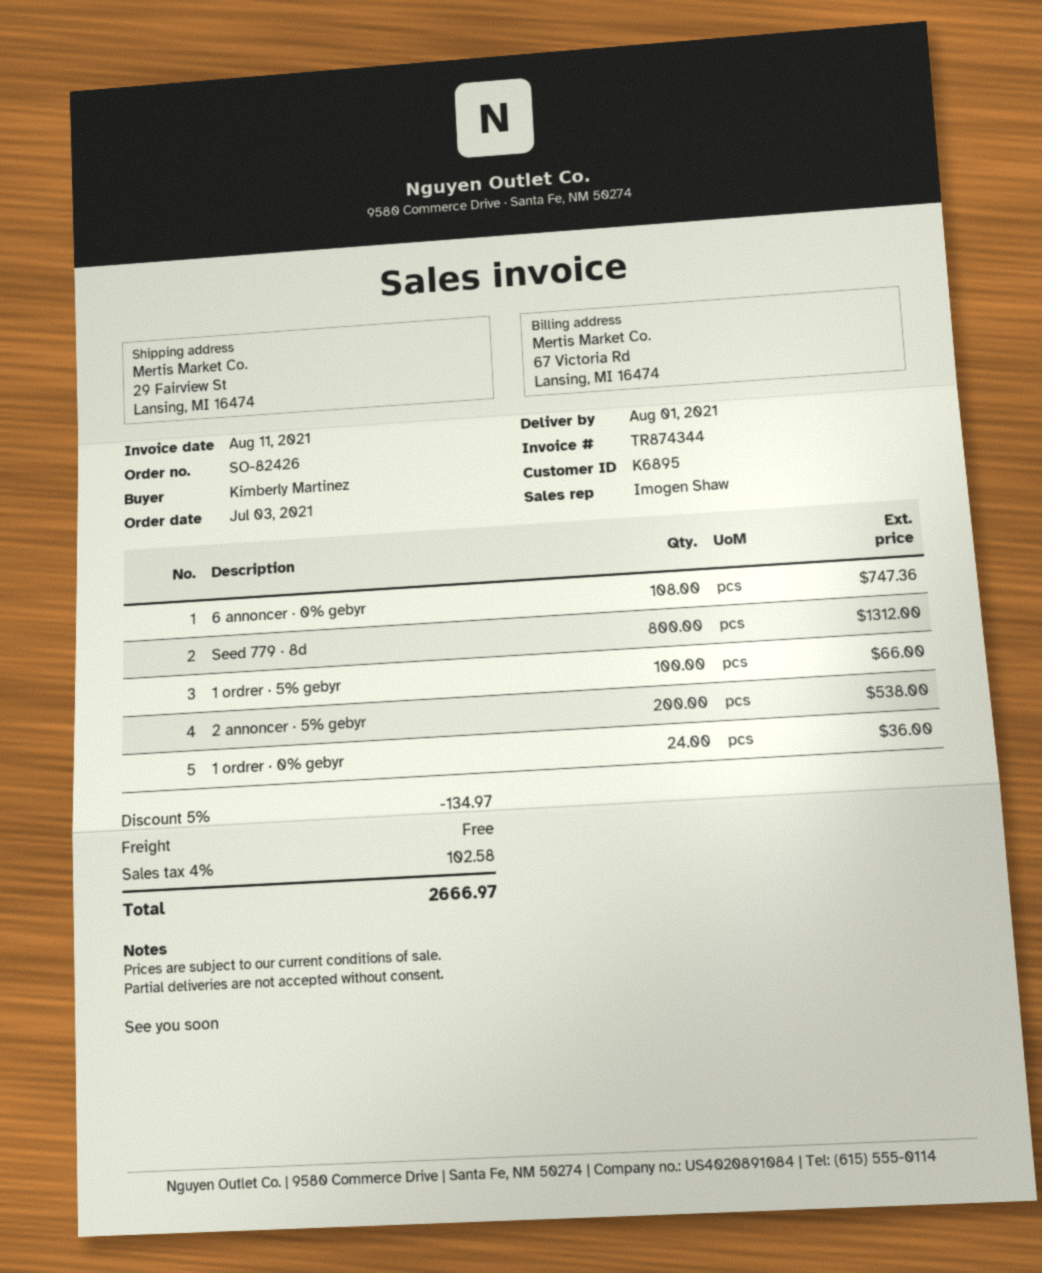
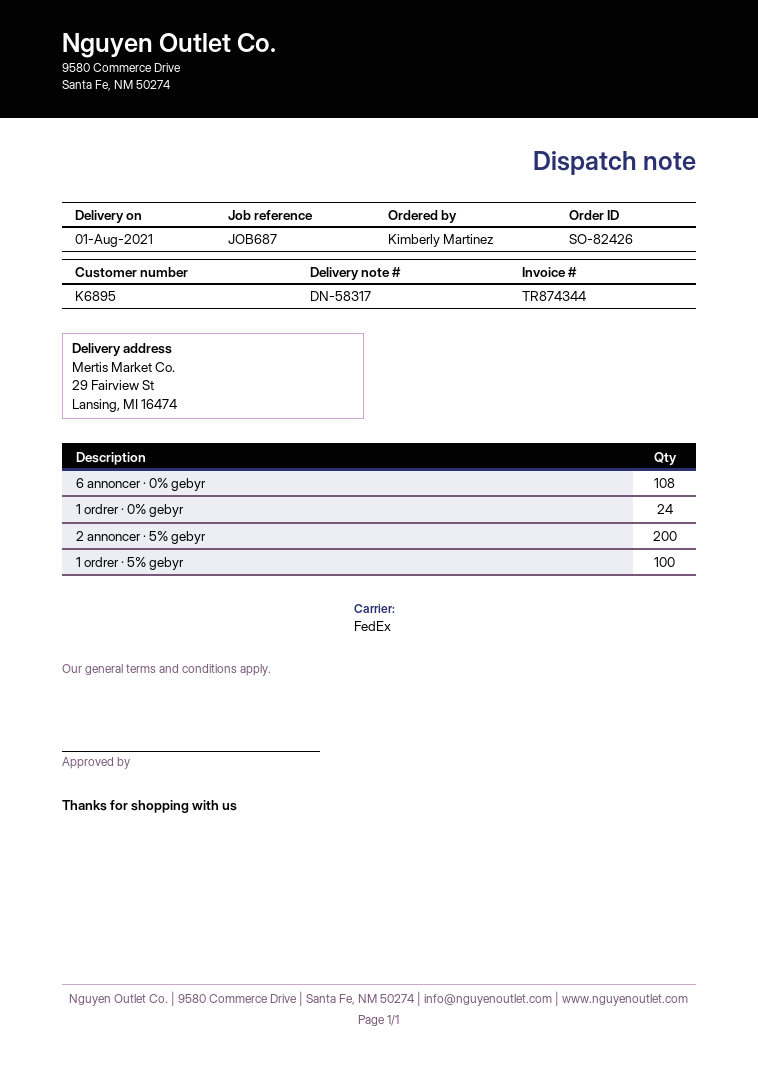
Seed 779 · 8d: 800 -> none

